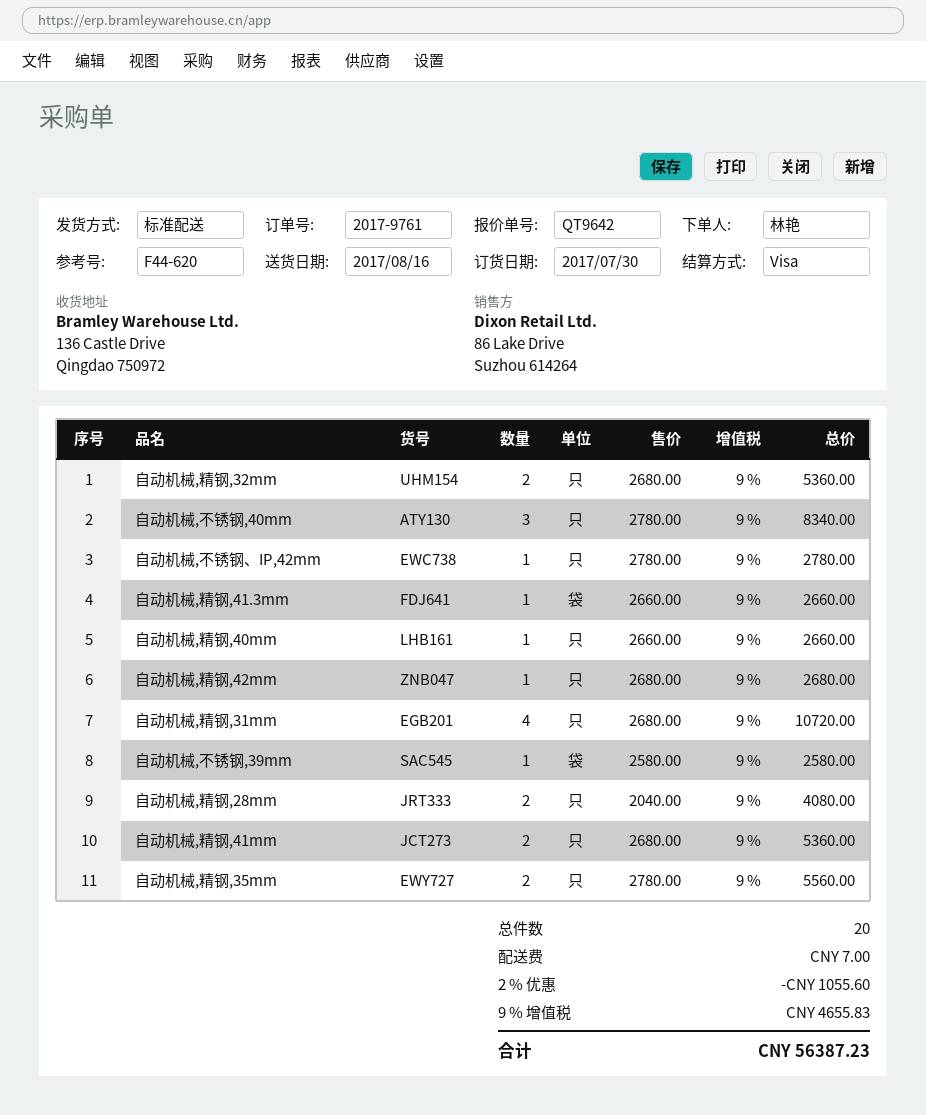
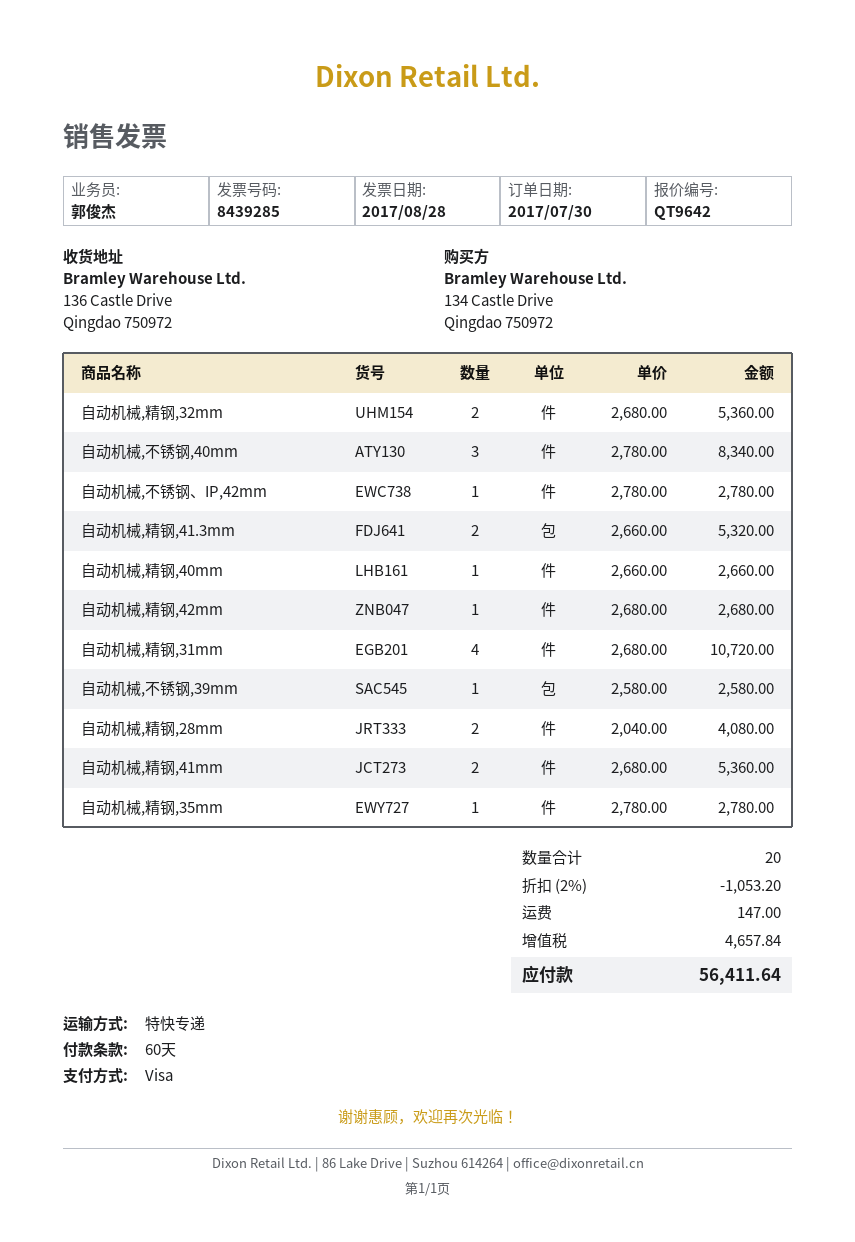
shipping method: standard -> express
自动机械,精钢,41.3mm: 1 x 2660.00 = 2660.00 -> 2 x 2660.00 = 5320.00
自动机械,精钢,35mm: 2 x 2780.00 = 5560.00 -> 1 x 2780.00 = 2780.00
discount: 2% = 1055.60 -> 2% = 1053.20
shipping: 7.00 -> 147.00
tax: 4655.83 -> 4657.84
total: 56387.23 -> 56411.64

